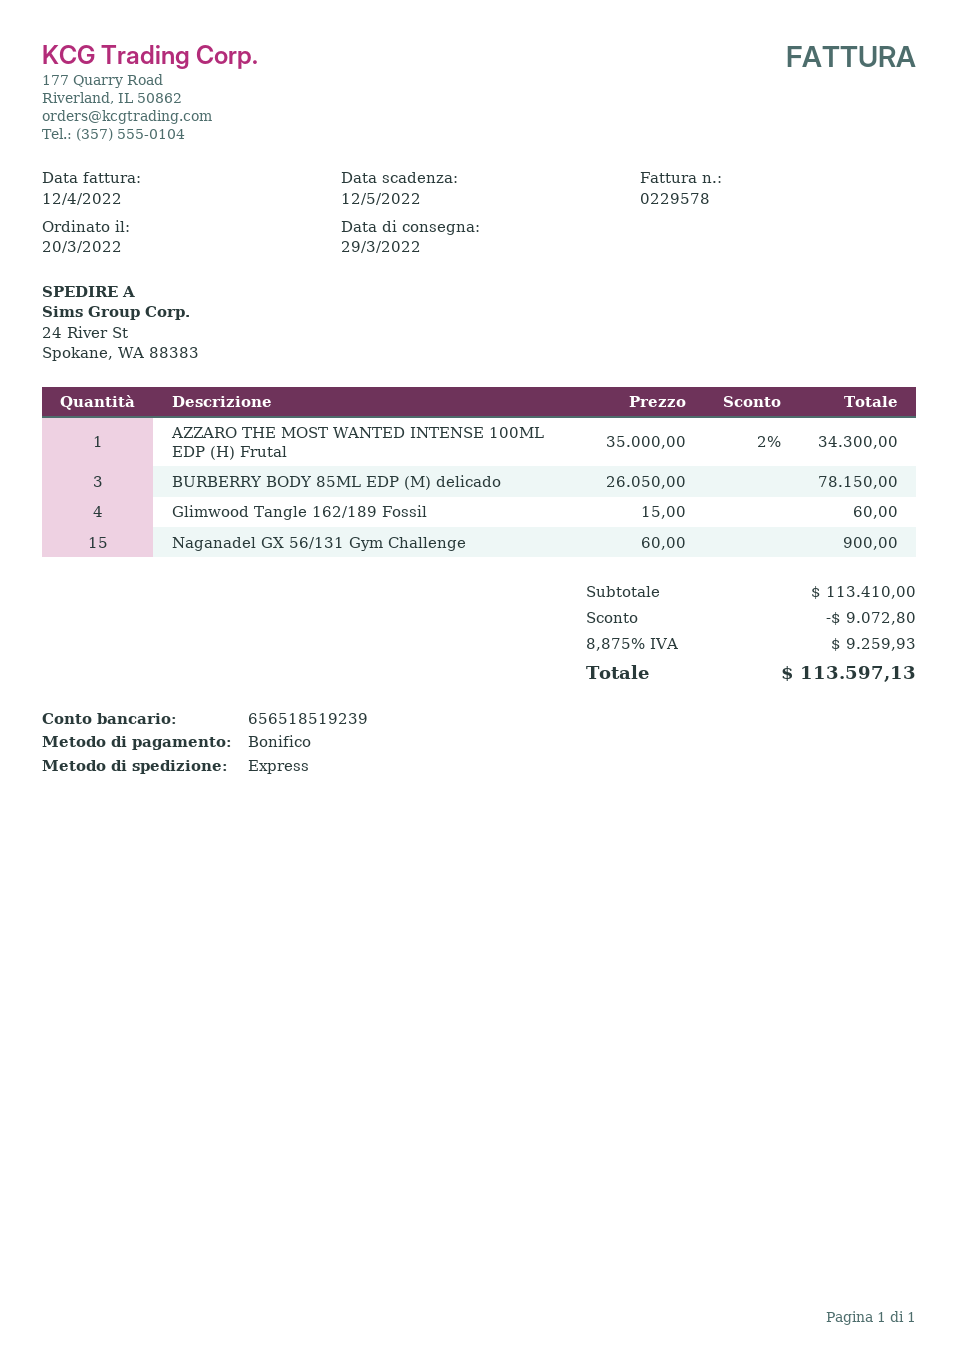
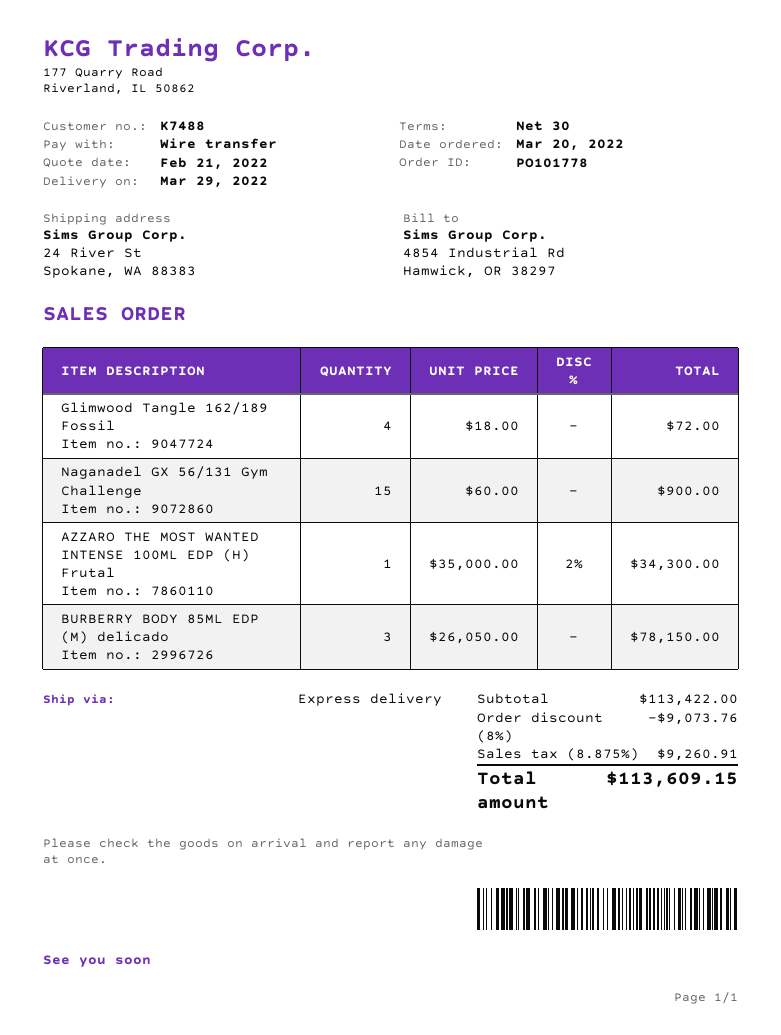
Glimwood Tangle 162/189 Fossil: 4 x 15.00 = 60.00 -> 4 x 18.00 = 72.00
subtotal: 113410.00 -> 113422.00
discount: 9072.80 -> 9073.76
tax: 8.875% = 9259.93 -> 8.875% = 9260.91
total: 113597.13 -> 113609.15

